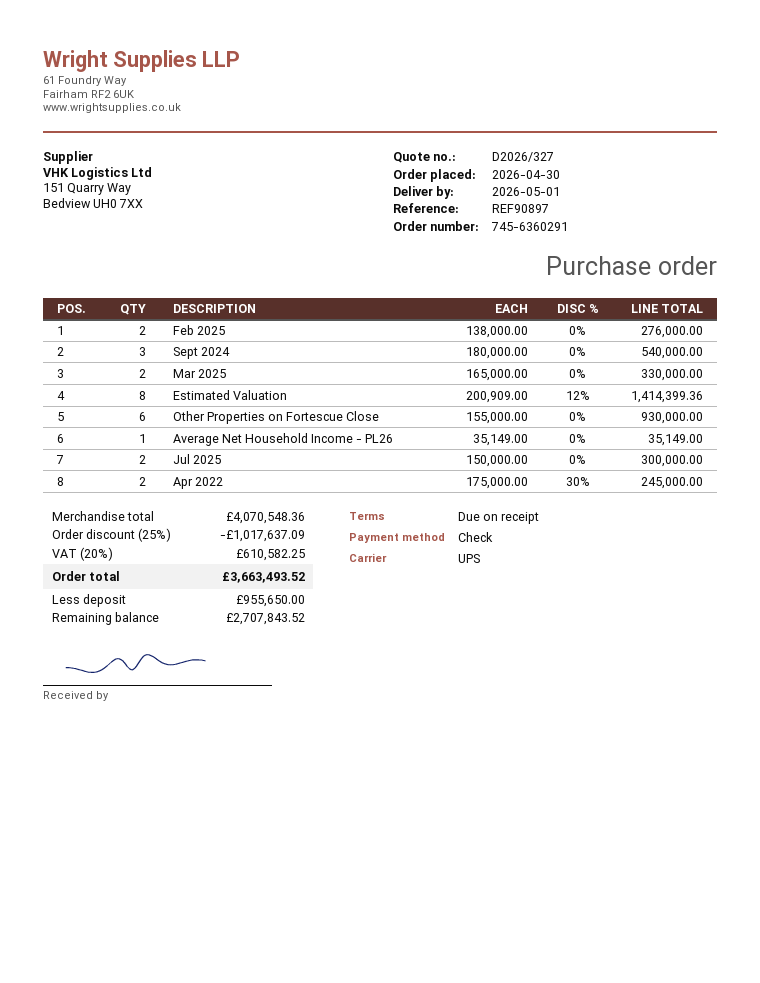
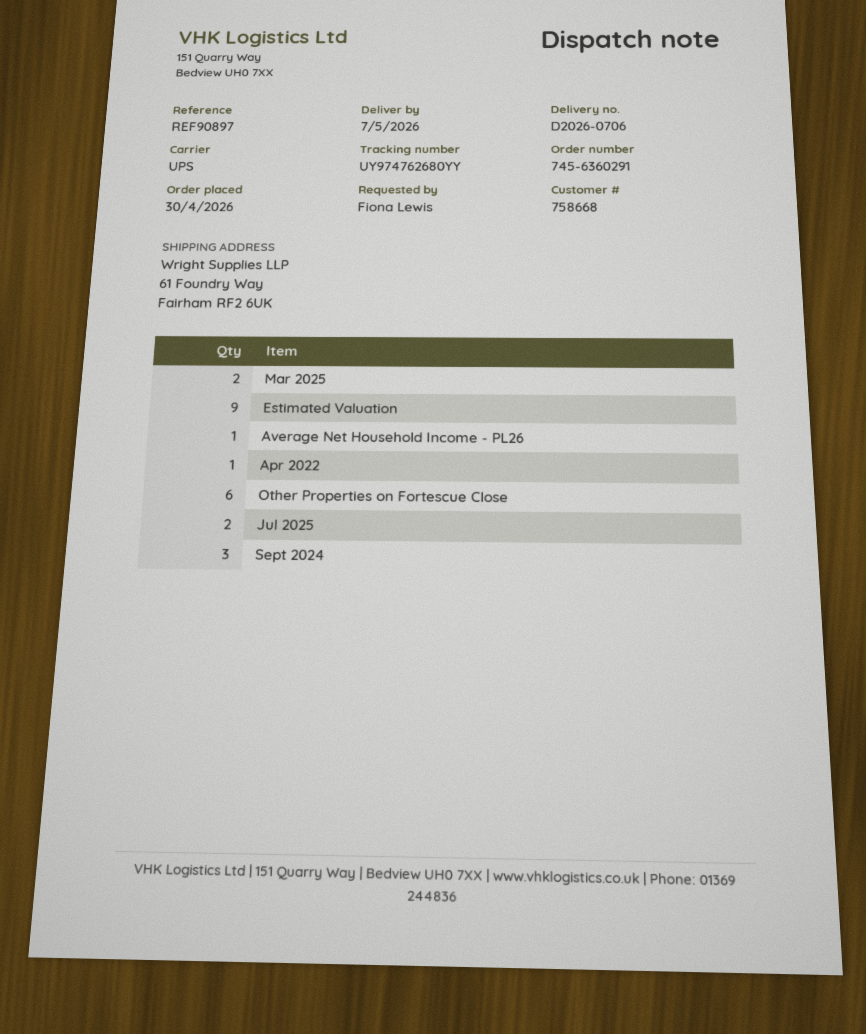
delivery date: 2026-05-01 -> 2026-05-07
Feb 2025: 2 -> none
Estimated Valuation: 8 -> 9
Apr 2022: 2 -> 1

